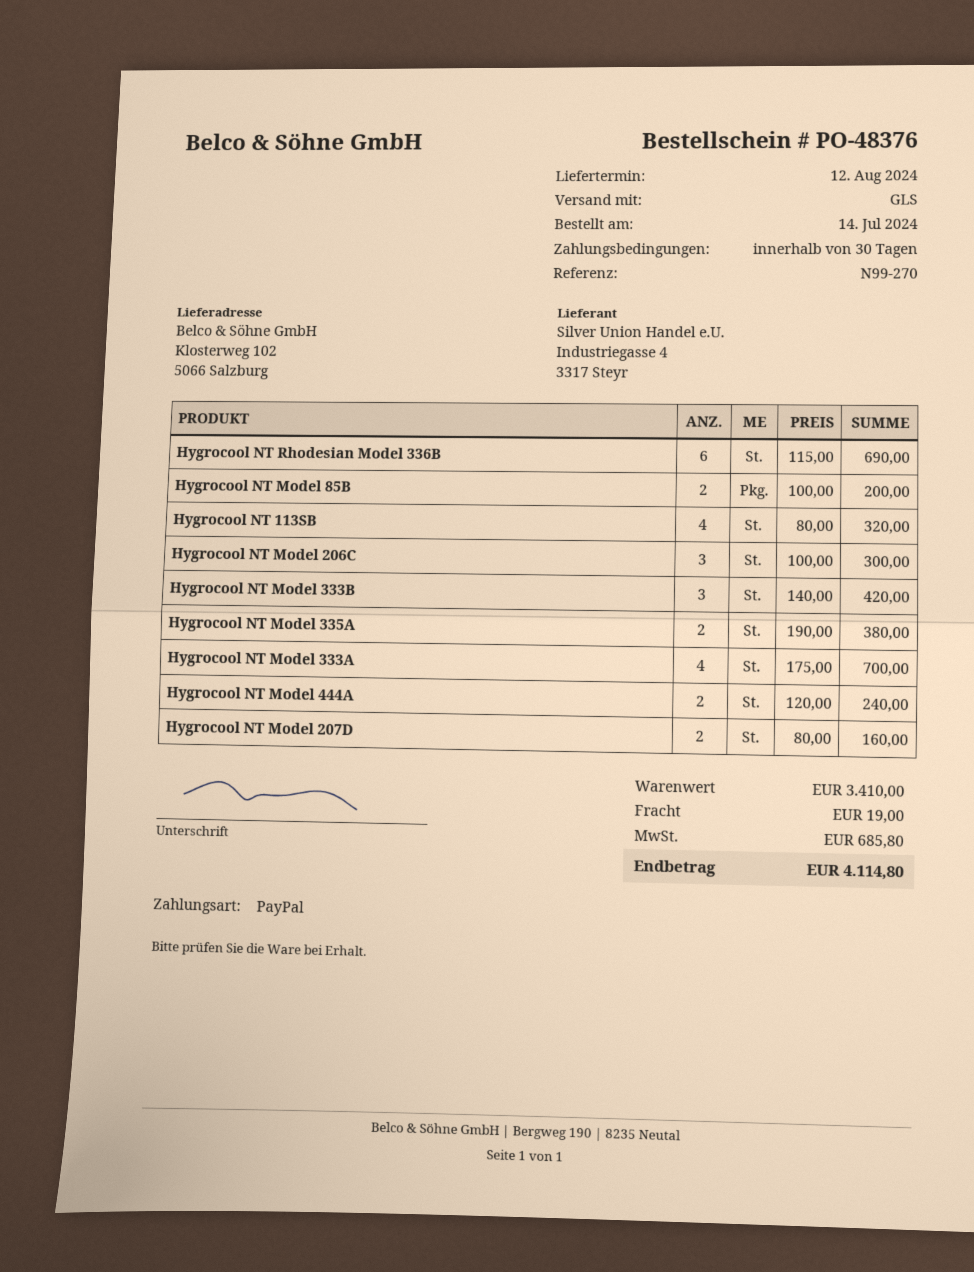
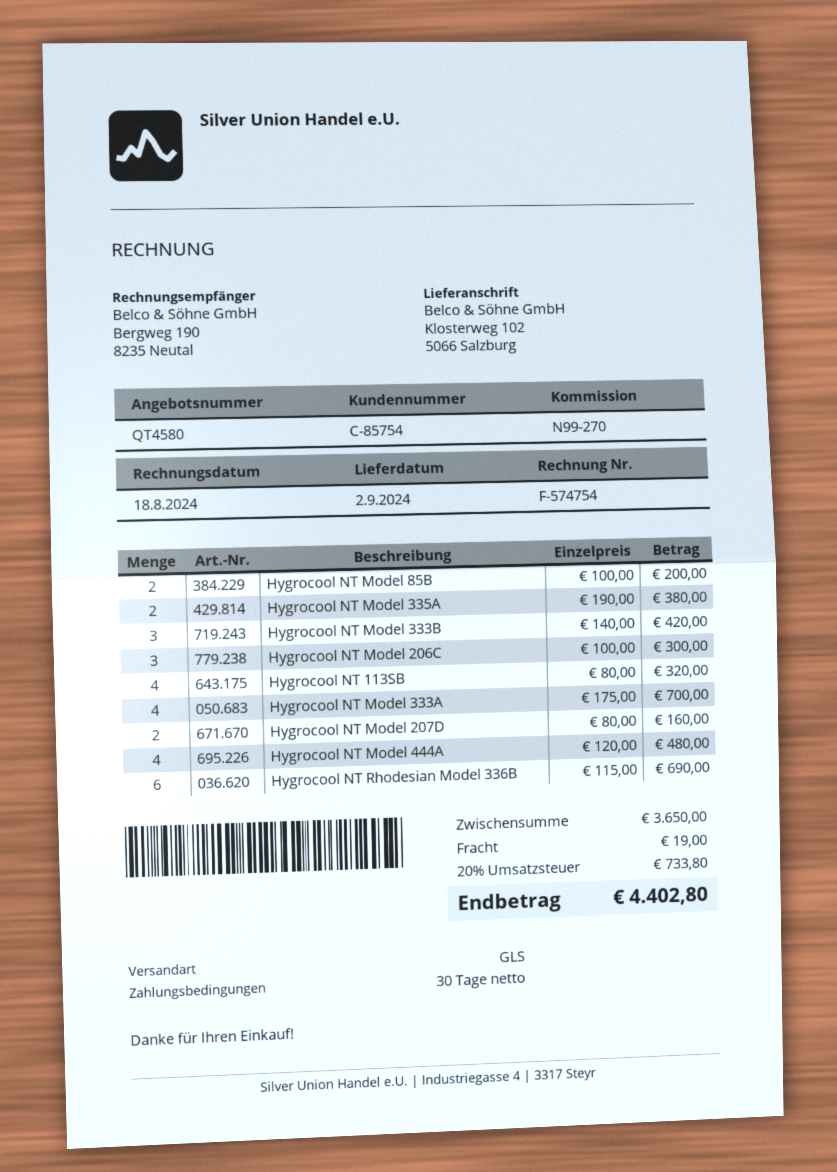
delivery date: 2024-08-12 -> 2024-09-02
Hygrocool NT Model 444A: 2 x 120.00 = 240.00 -> 4 x 120.00 = 480.00
subtotal: 3410.00 -> 3650.00
tax: 685.80 -> 733.80
total: 4114.80 -> 4402.80

